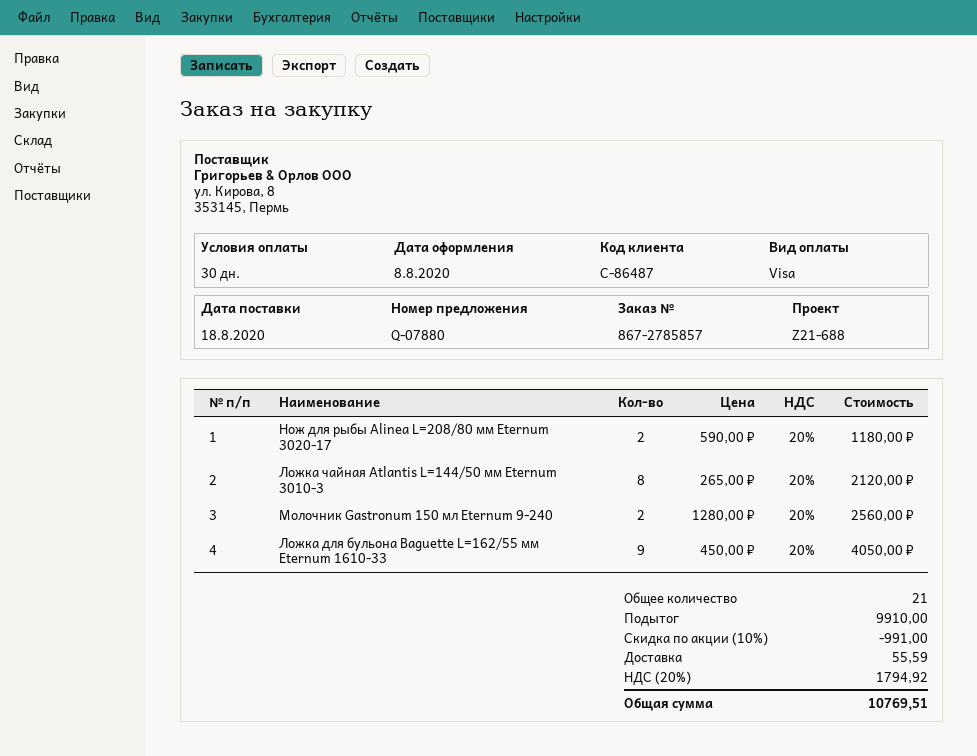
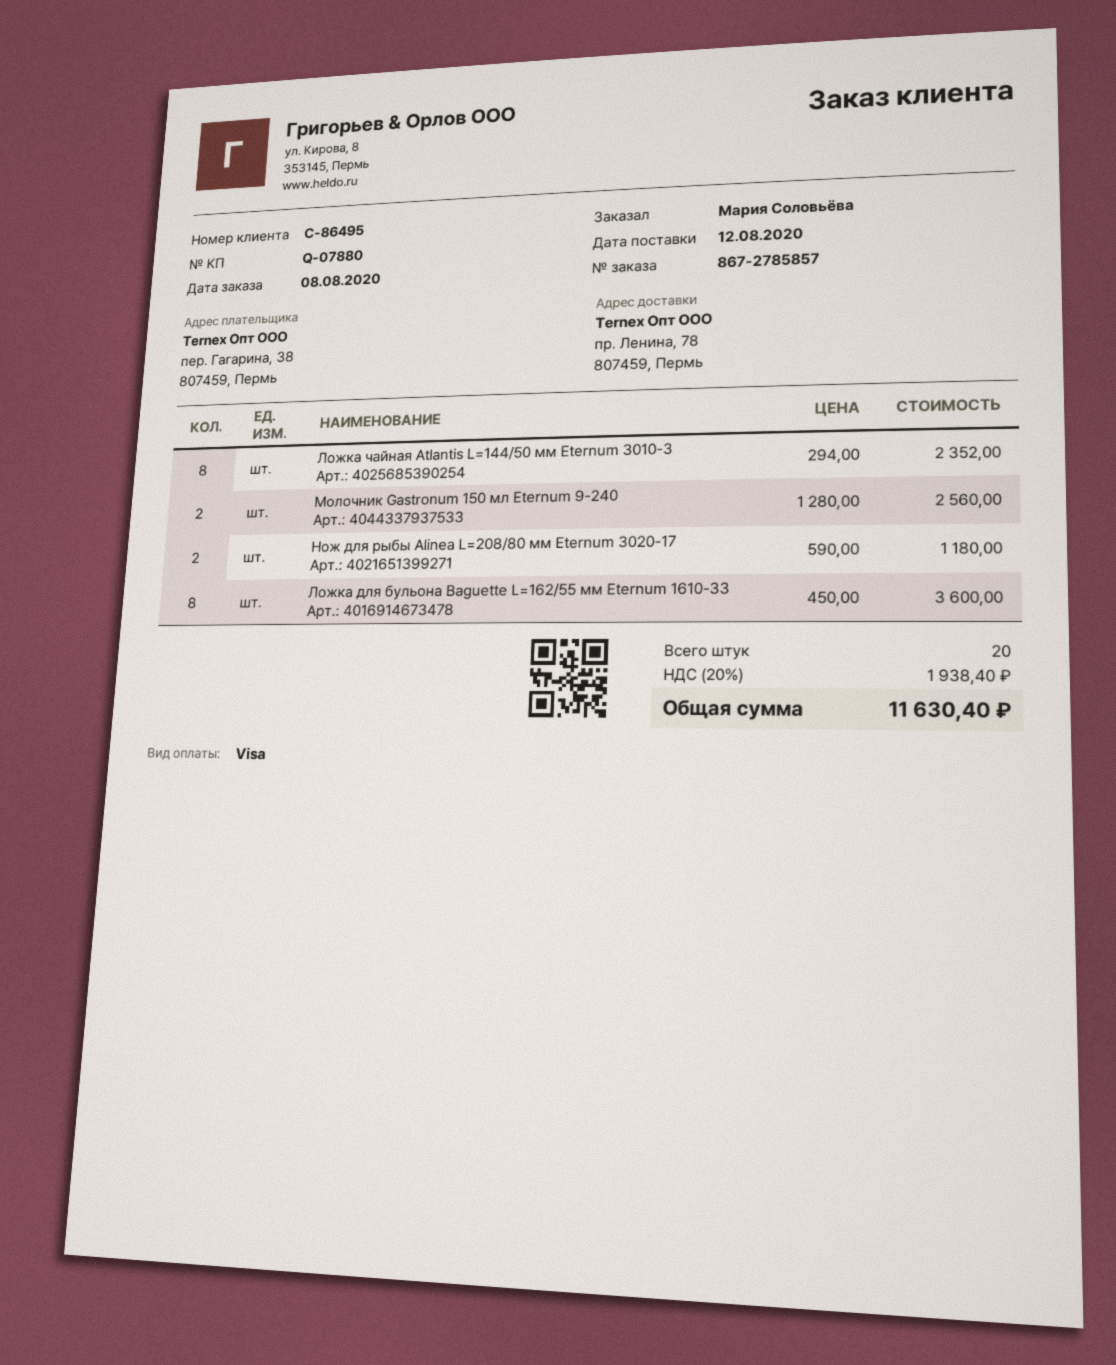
delivery date: 2020-08-18 -> 2020-08-12
customer number: C-86487 -> C-86495
Ложка чайная Atlantis L=144/50 мм Eternum 3010-3: 8 x 265.00 = 2120.00 -> 8 x 294.00 = 2352.00
Ложка для бульона Baguette L=162/55 мм Eternum 1610-33: 9 x 450.00 = 4050.00 -> 8 x 450.00 = 3600.00
total quantity: 21 -> 20
discount: 10% = 991.00 -> none
shipping: 55.59 -> none
tax: 20% = 1794.92 -> 20% = 1938.40
total: 10769.51 -> 11630.40

